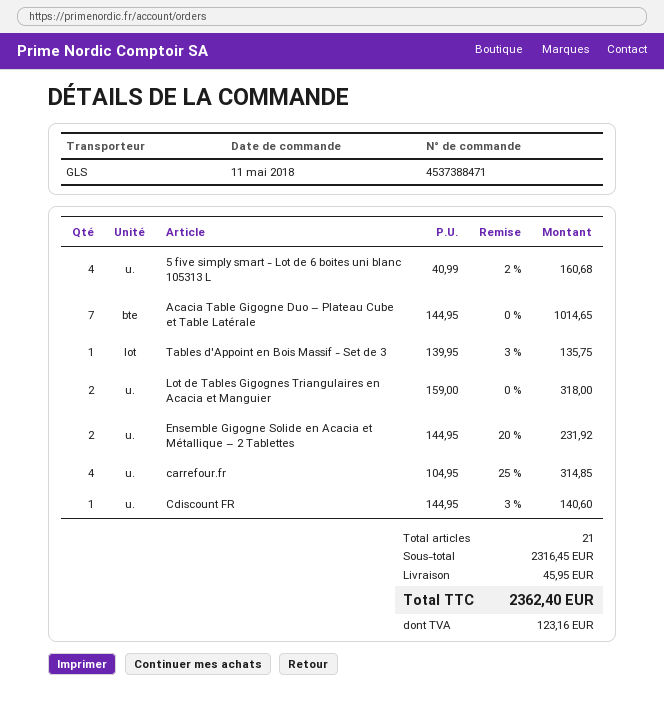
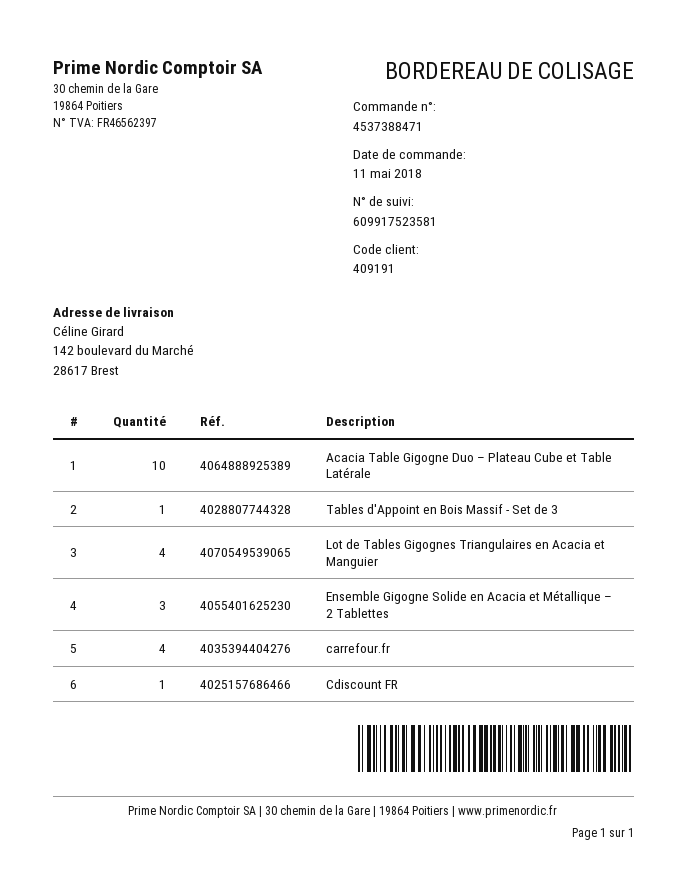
5 five simply smart - Lot de 6 boites uni blanc 105313 L: 4 -> none
Acacia Table Gigogne Duo – Plateau Cube et Table Latérale: 7 -> 10
Lot de Tables Gigognes Triangulaires en Acacia et Manguier: 2 -> 4
Ensemble Gigogne Solide en Acacia et Métallique – 2 Tablettes: 2 -> 3

